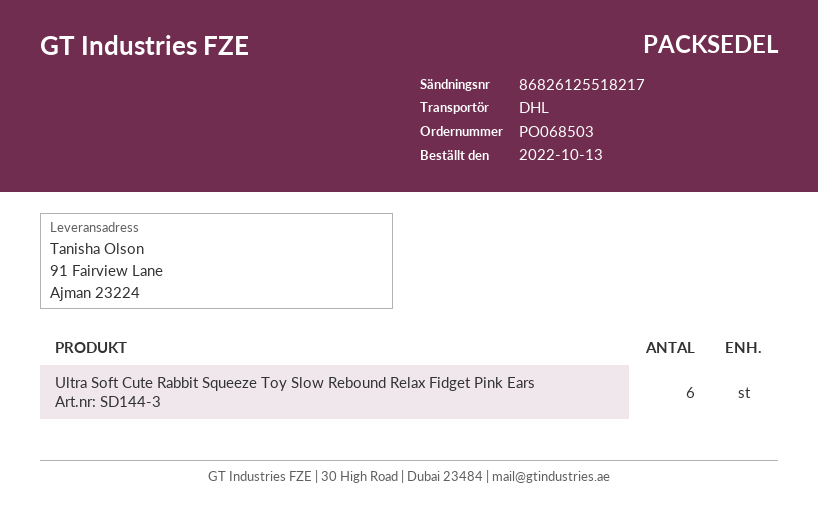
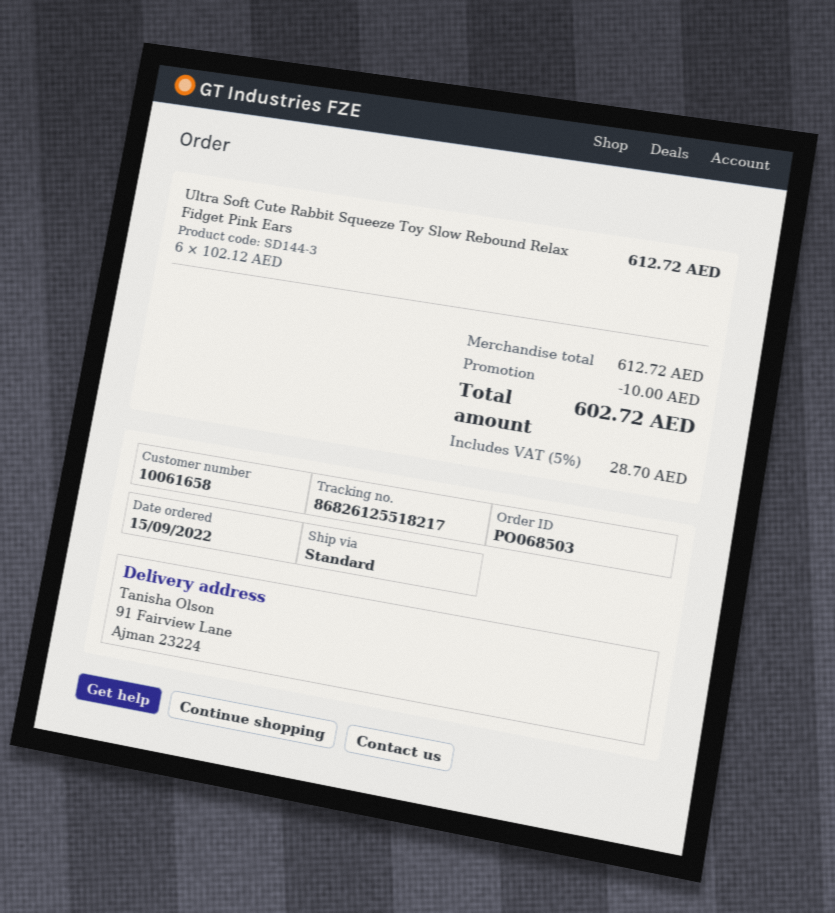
order date: 2022-10-13 -> 2022-09-15
shipping method: DHL -> standard

